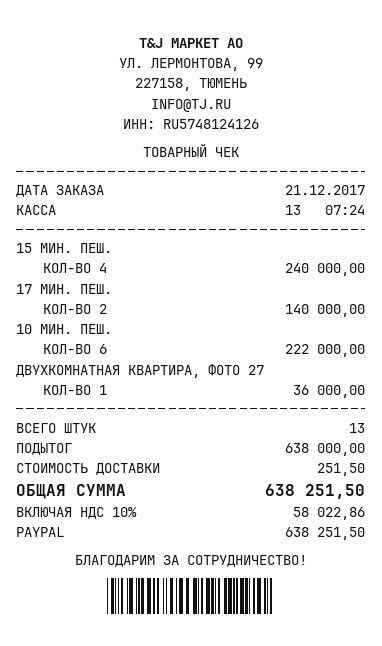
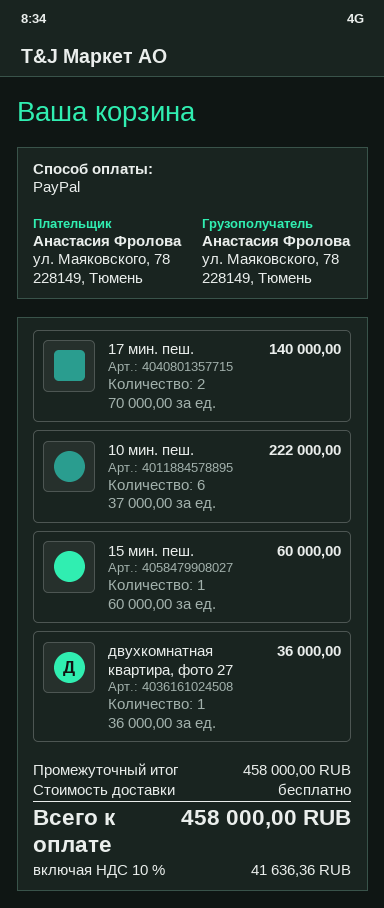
15 МИН. ПЕШ.: 4 for 240000.00 -> 1 for 60000.00
subtotal: 638000.00 -> 458000.00
shipping: 251.50 -> 0.00
tax: 10% = 58022.86 -> 10% = 41636.36
total: 638251.50 -> 458000.00

